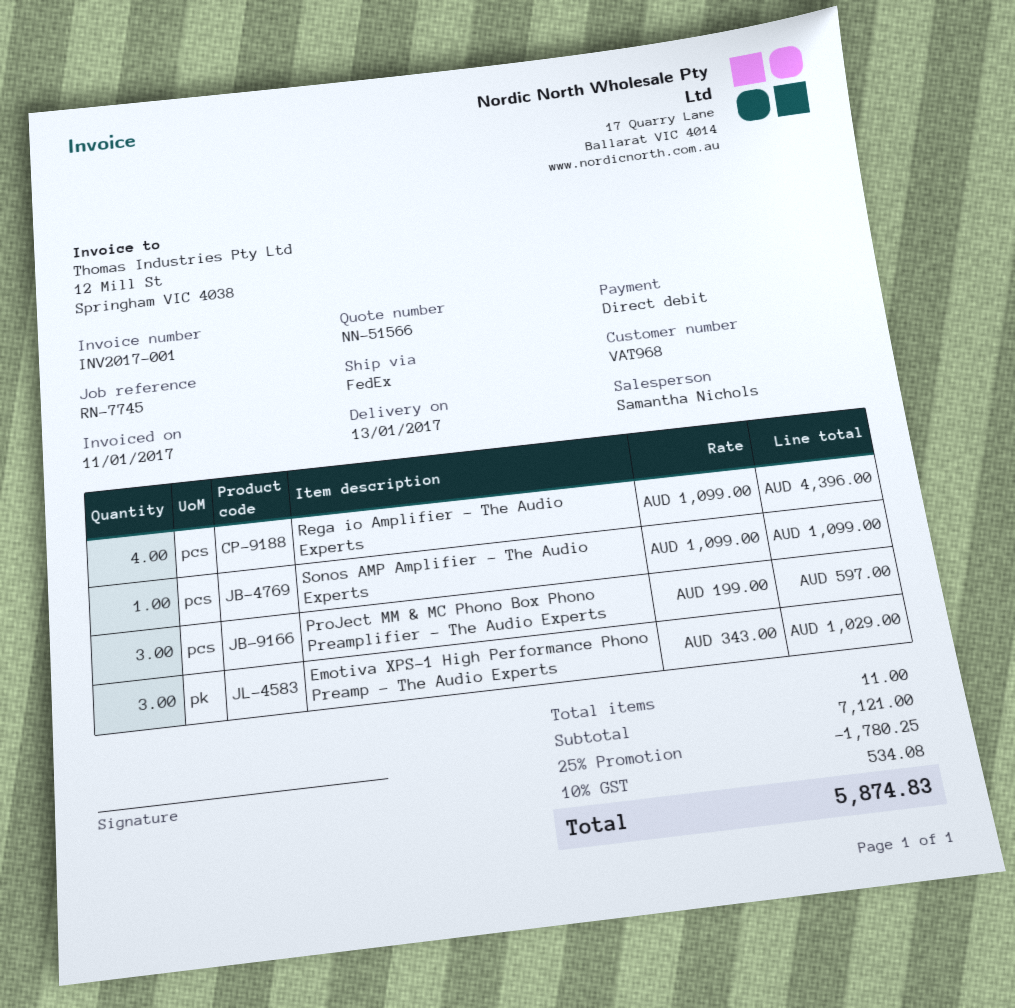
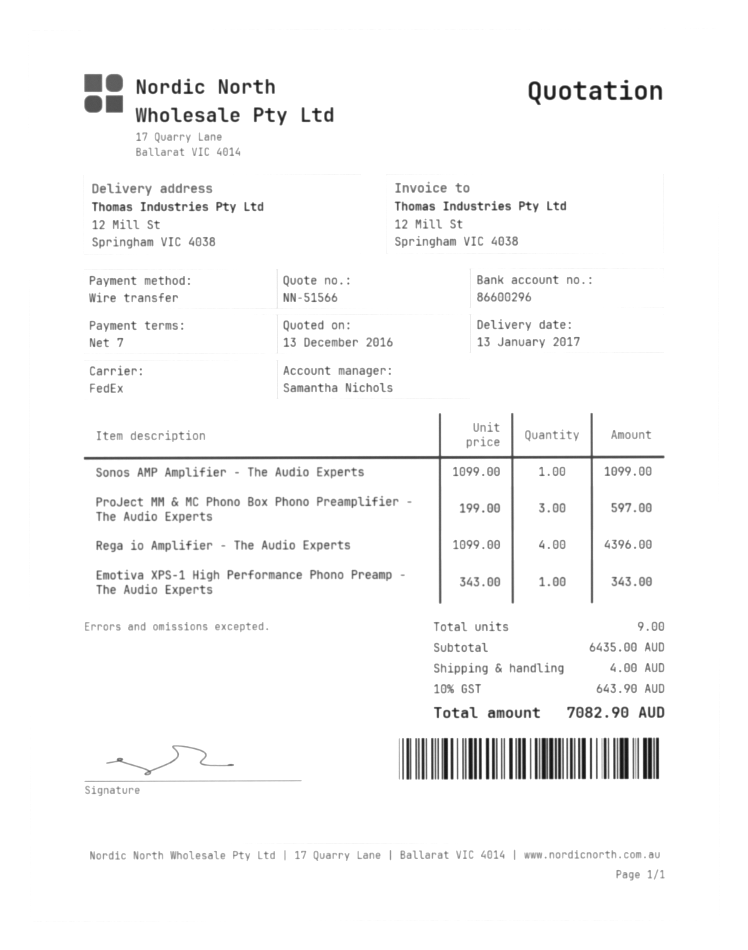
payment method: direct debit -> bank transfer
Emotiva XPS-1 High Performance Phono Preamp - The Audio Experts: 3 x 343.00 = 1029.00 -> 1 x 343.00 = 343.00
total quantity: 11 -> 9
subtotal: 7121.00 -> 6435.00
discount: 25% = 1780.25 -> none
shipping: none -> 4.00
tax: 10% = 534.08 -> 10% = 643.90
total: 5874.83 -> 7082.90

